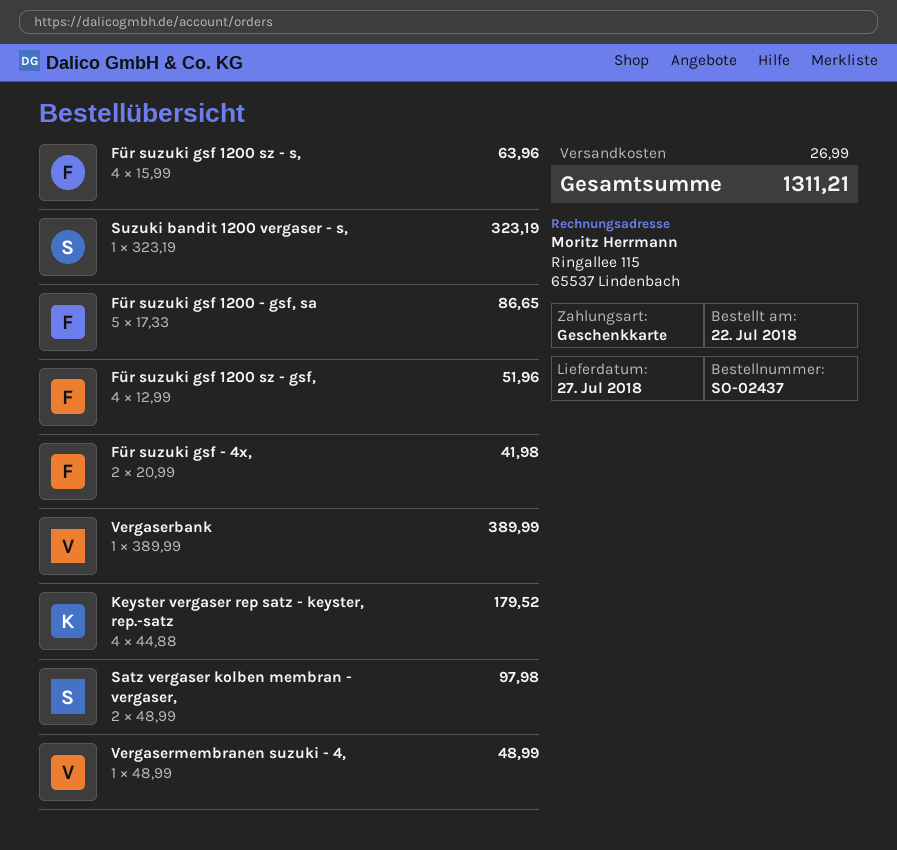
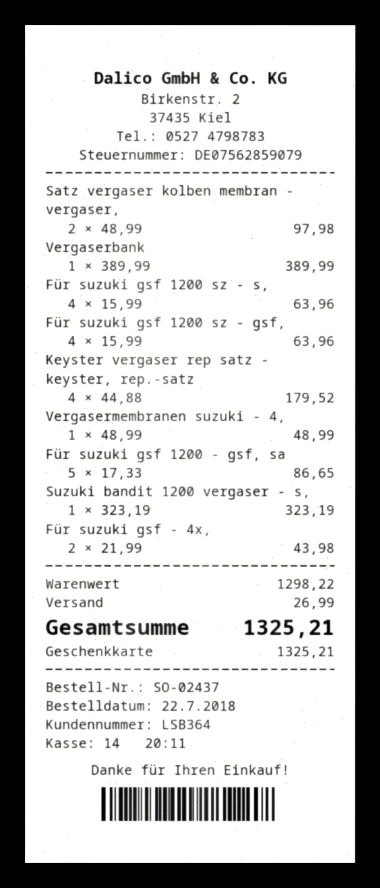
Für suzuki gsf 1200 sz - gsf,: 4 x 12.99 = 51.96 -> 4 x 15.99 = 63.96
Für suzuki gsf - 4x,: 2 x 20.99 = 41.98 -> 2 x 21.99 = 43.98
total: 1311.21 -> 1325.21

